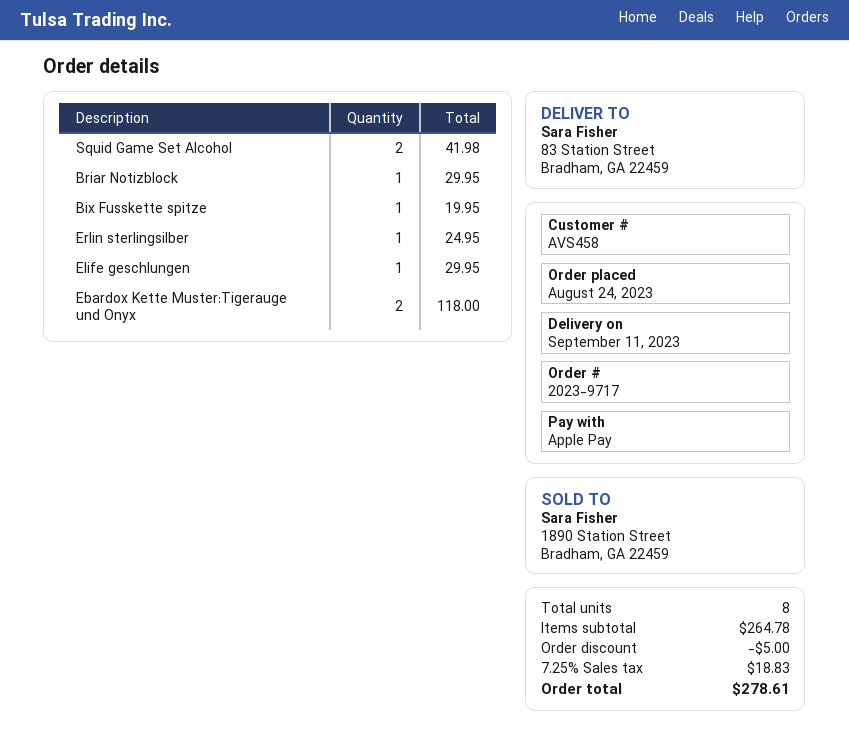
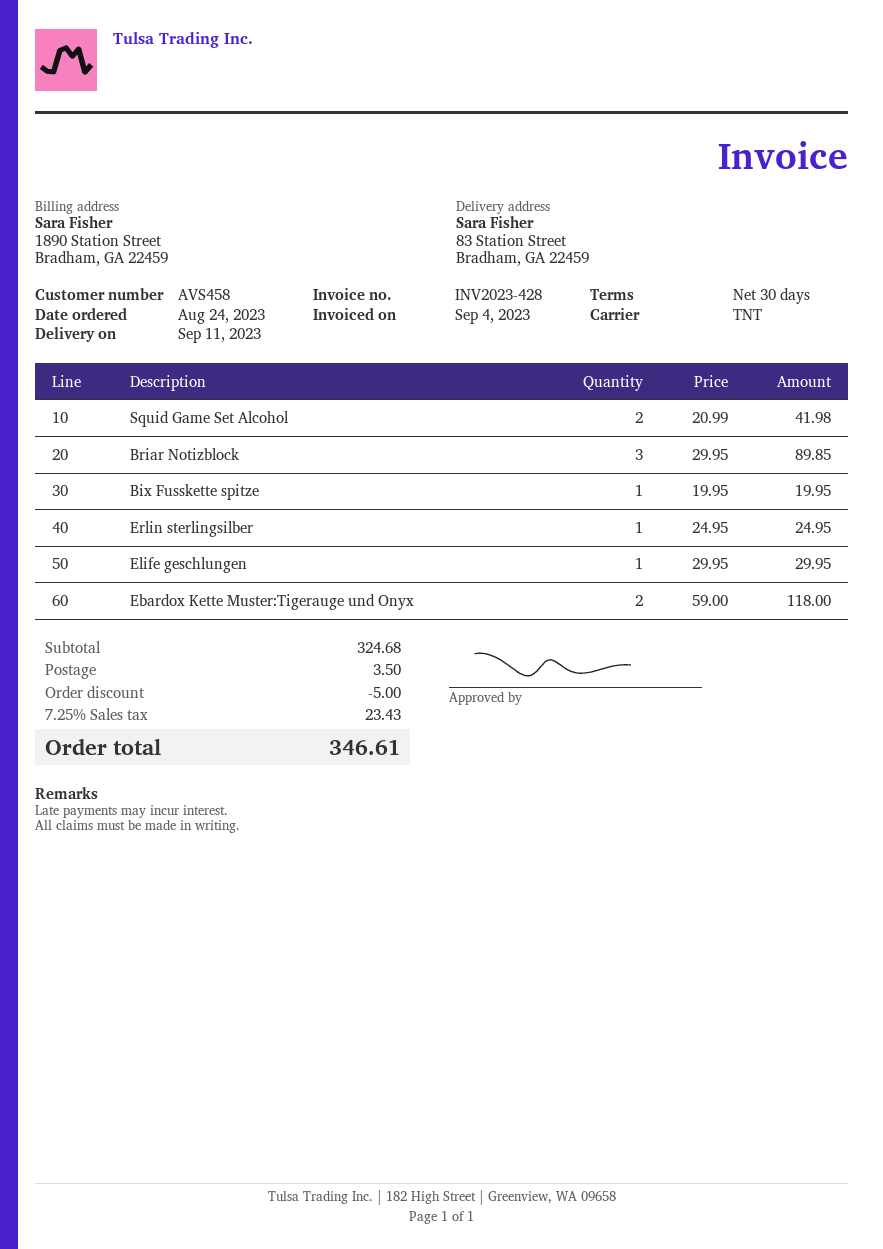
Briar Notizblock: 1 for 29.95 -> 3 for 89.85
subtotal: 264.78 -> 324.68
shipping: none -> 3.50
tax: 7.25% = 18.83 -> 7.25% = 23.43
total: 278.61 -> 346.61

